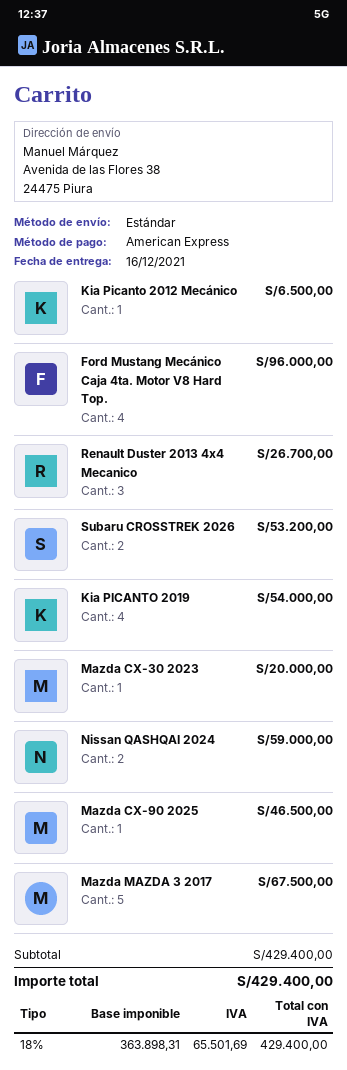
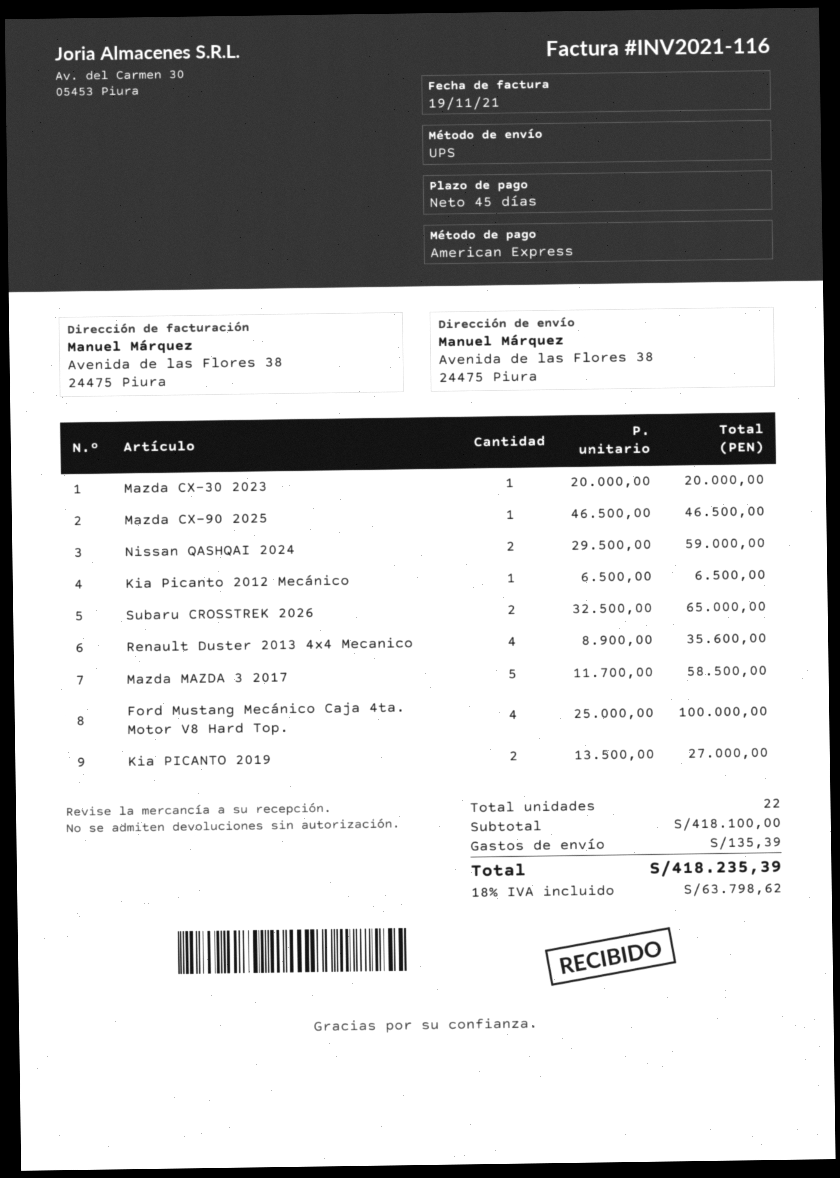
shipping method: standard -> UPS
Ford Mustang Mecánico Caja 4ta. Motor V8 Hard Top.: 4 for 96000.00 -> 4 for 100000.00
Renault Duster 2013 4x4 Mecanico: 3 for 26700.00 -> 4 for 35600.00
Subaru CROSSTREK 2026: 2 for 53200.00 -> 2 for 65000.00
Kia PICANTO 2019: 4 for 54000.00 -> 2 for 27000.00
Mazda MAZDA 3 2017: 5 for 67500.00 -> 5 for 58500.00
subtotal: 429400.00 -> 418100.00
shipping: none -> 135.39
tax: 18% = 65501.69 -> 18% = 63798.62
total: 429400.00 -> 418235.39

